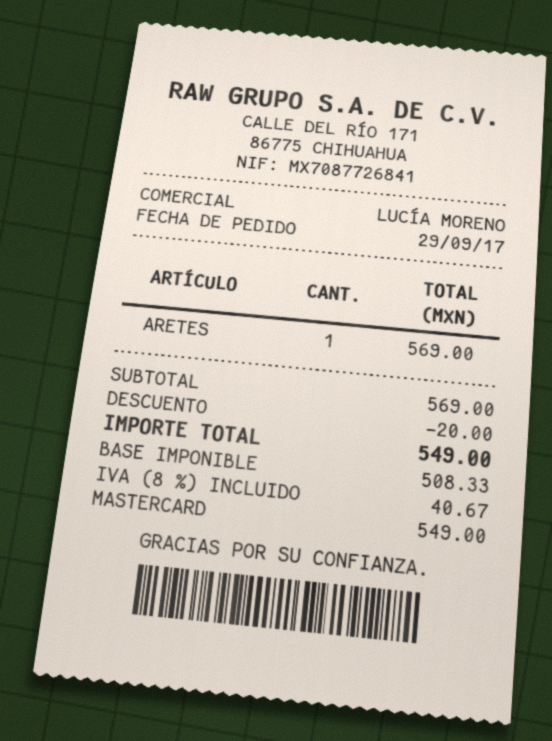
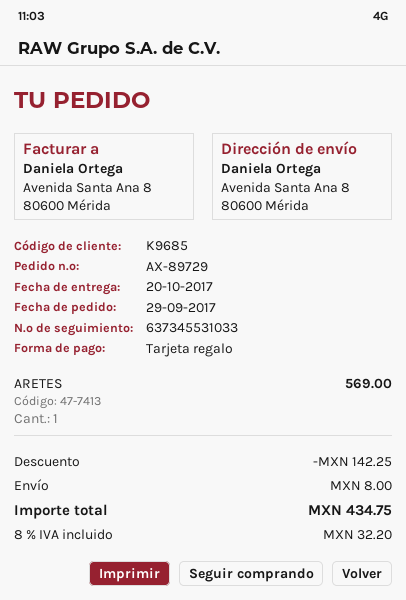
payment method: Mastercard -> gift card
discount: 20.00 -> 142.25
shipping: none -> 8.00
tax: 8% = 40.67 -> 8% = 32.20
total: 549.00 -> 434.75

